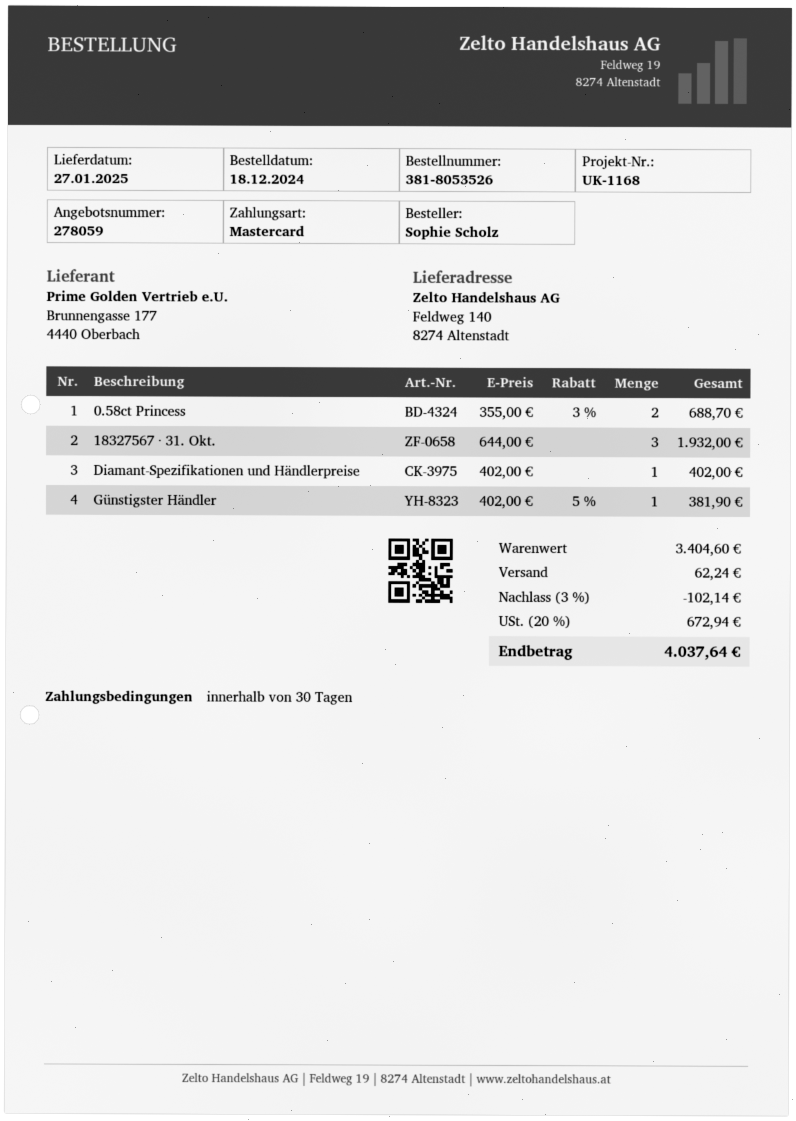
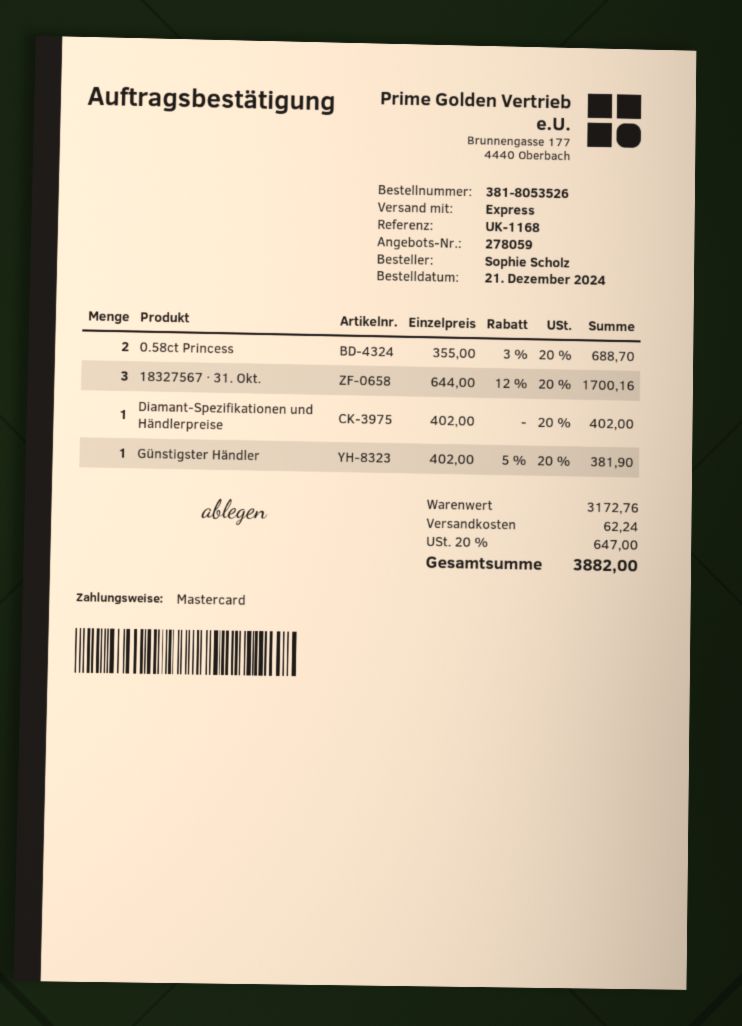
order date: 2024-12-18 -> 2024-12-21
18327567 · 31. Okt.: 3 x 644.00 = 1932.00 -> 3 x 644.00 - 12% = 1700.16
subtotal: 3404.60 -> 3172.76
discount: 3% = 102.14 -> none
tax: 20% = 672.94 -> 20% = 647.00
total: 4037.64 -> 3882.00

